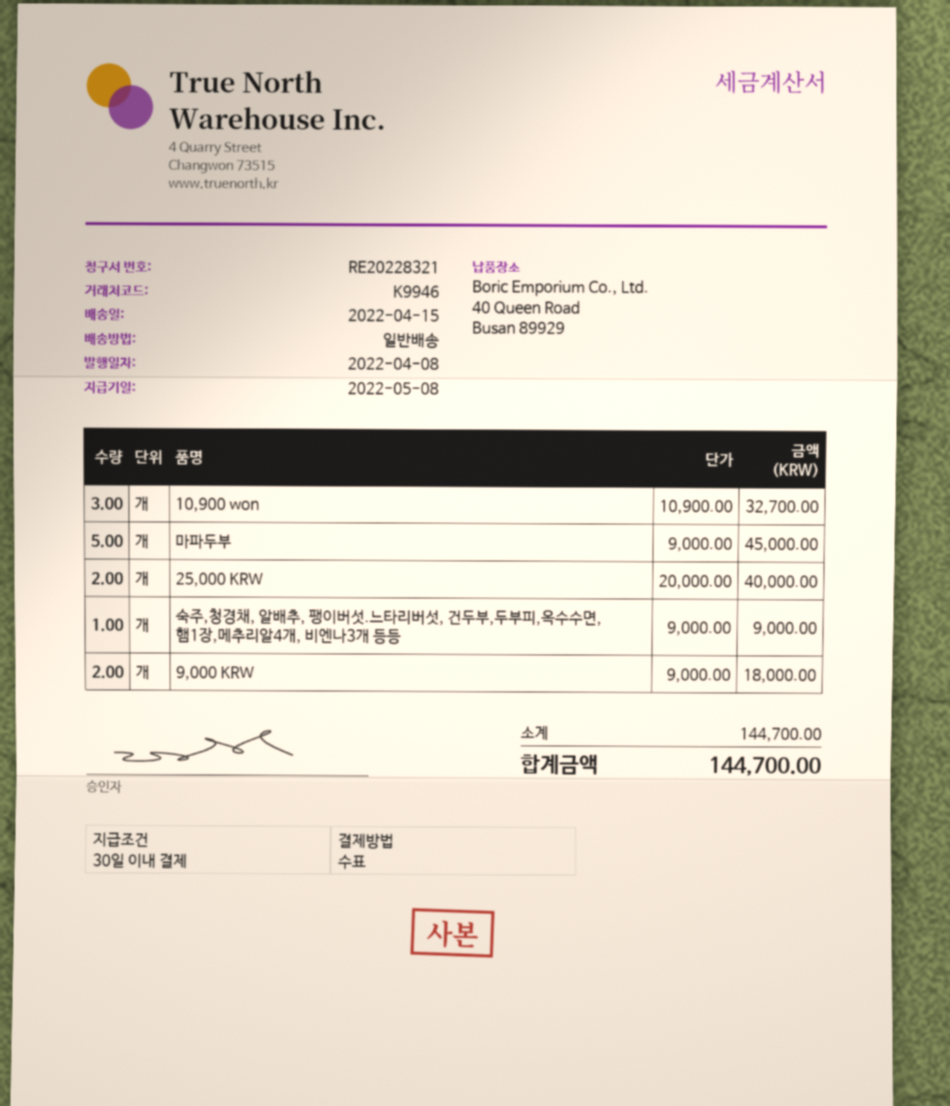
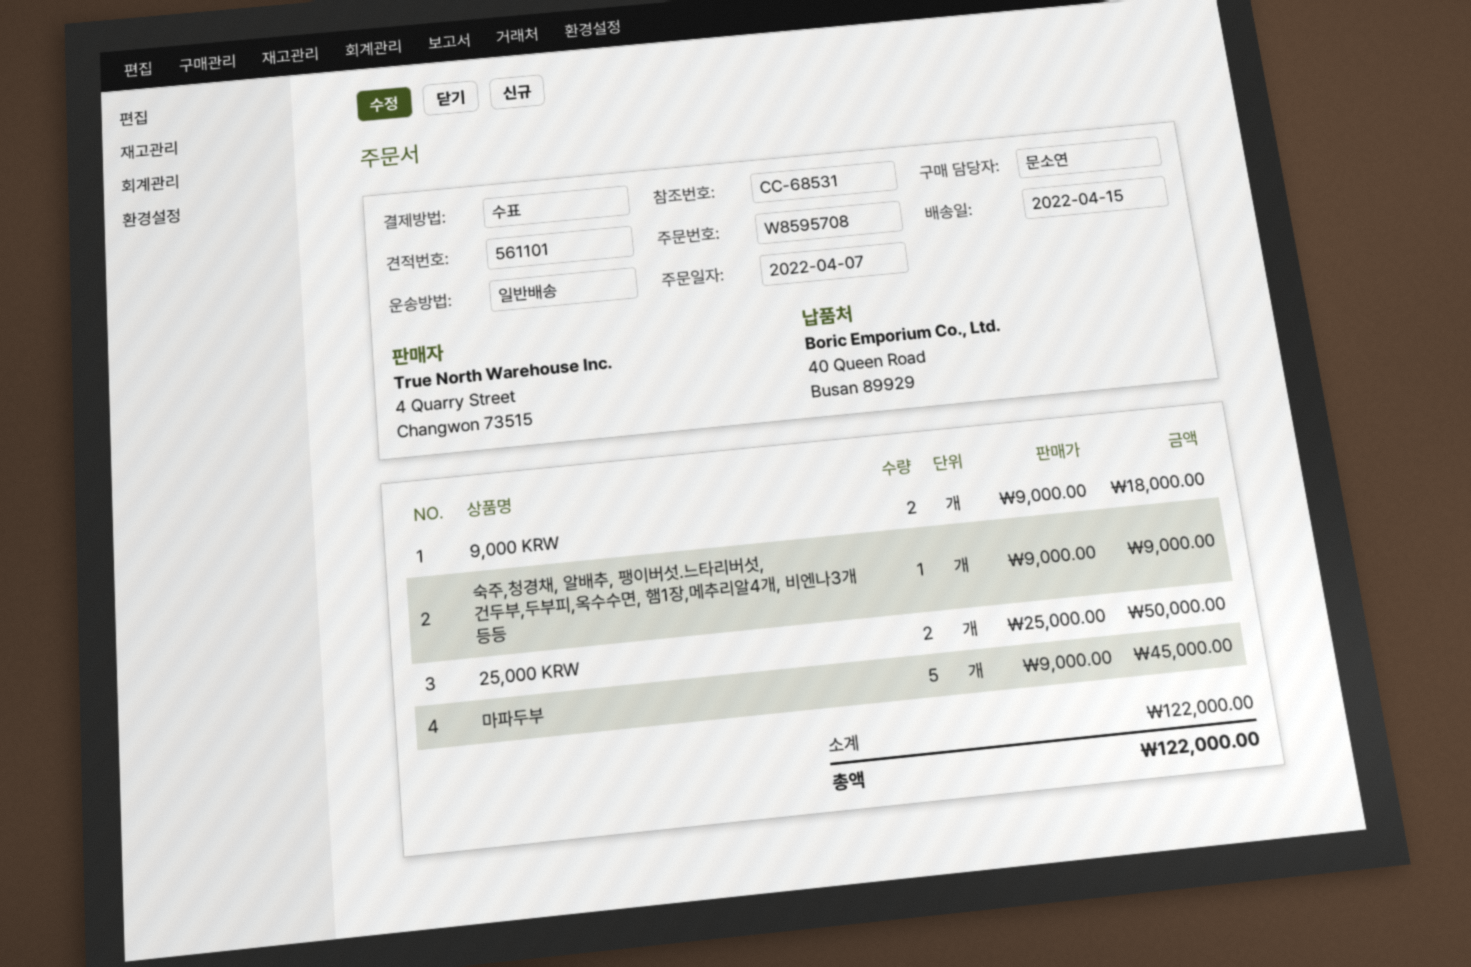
10,900 won: 3 x 10900.00 = 32700.00 -> none
25,000 KRW: 2 x 20000.00 = 40000.00 -> 2 x 25000.00 = 50000.00
subtotal: 144700.00 -> 122000.00
total: 144700.00 -> 122000.00

